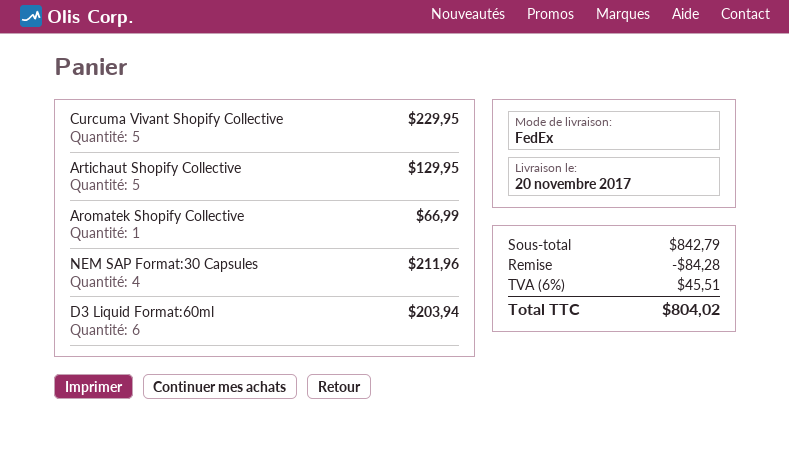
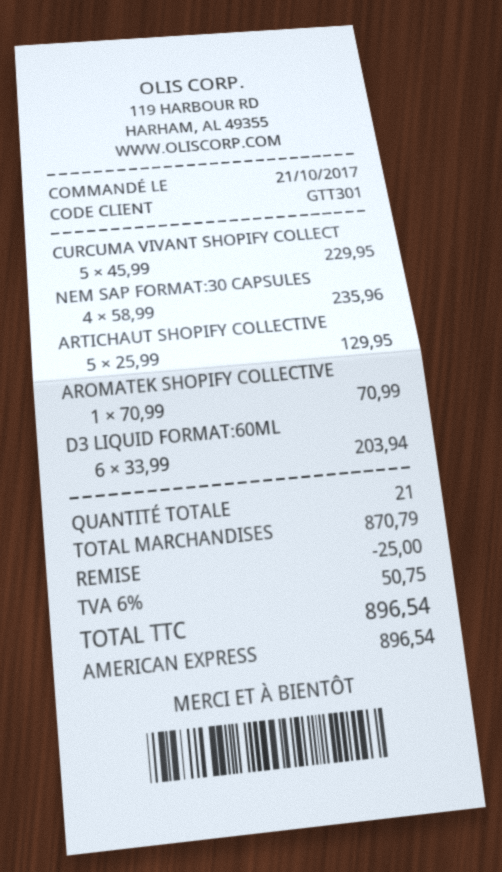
Aromatek Shopify Collective: 1 for 66.99 -> 1 for 70.99
NEM SAP Format:30 Capsules: 4 for 211.96 -> 4 for 235.96
subtotal: 842.79 -> 870.79
discount: 84.28 -> 25.00
tax: 6% = 45.51 -> 6% = 50.75
total: 804.02 -> 896.54

